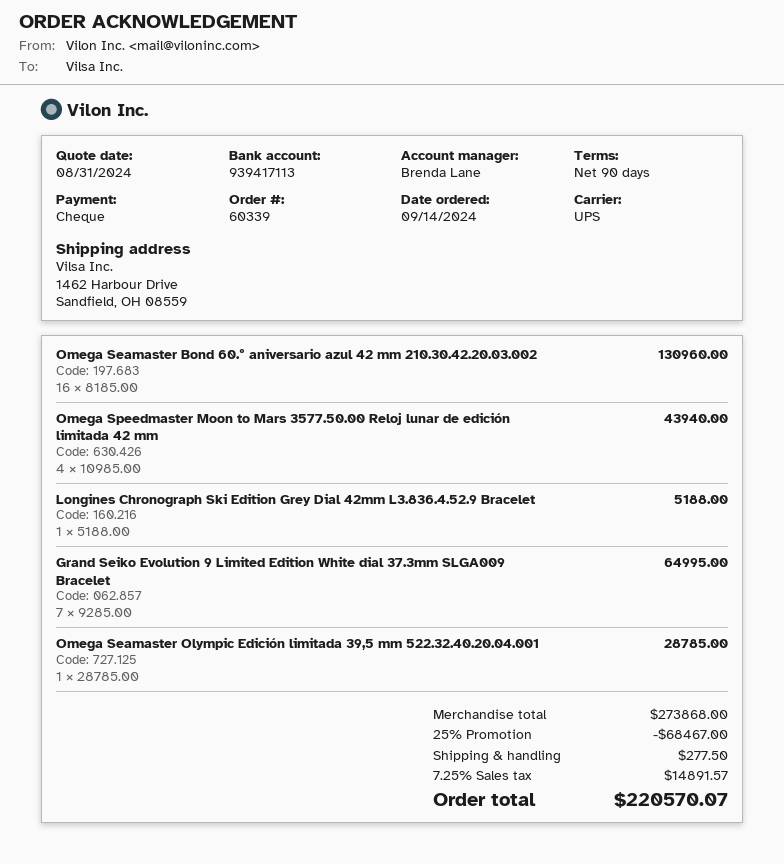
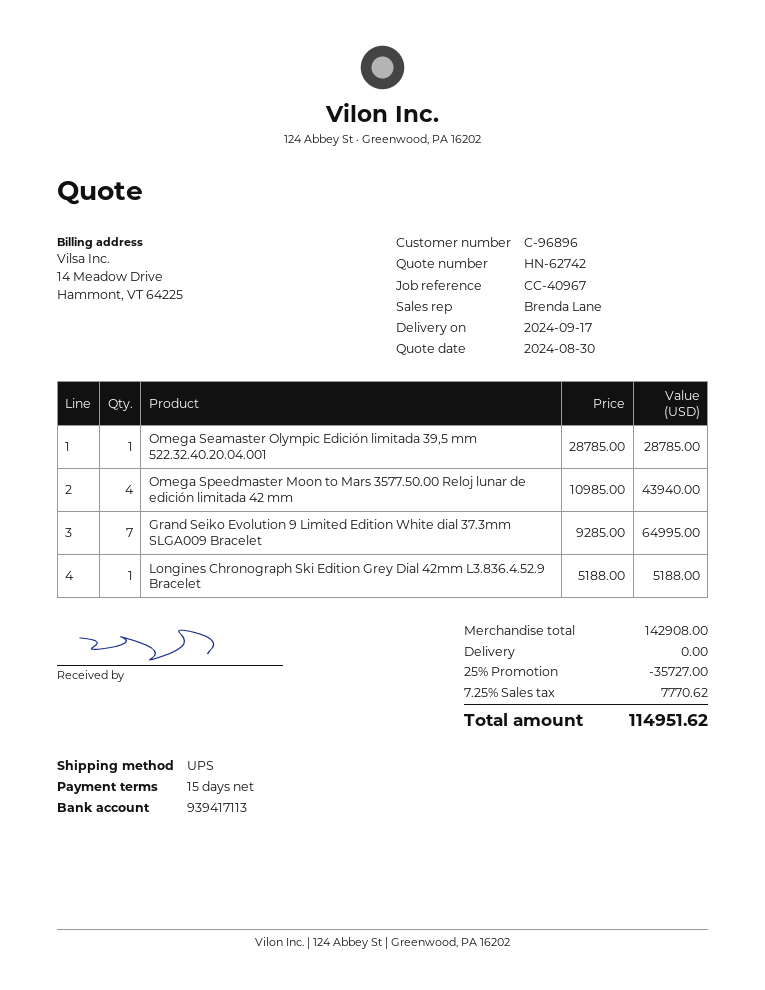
quote date: 2024-08-31 -> 2024-08-30
payment terms: 90 days -> 15 days
Omega Seamaster Bond 60.º aniversario azul 42 mm 210.30.42.20.03.002: 16 x 8185.00 = 130960.00 -> none
subtotal: 273868.00 -> 142908.00
discount: 25% = 68467.00 -> 25% = 35727.00
shipping: 277.50 -> 0.00
tax: 7.25% = 14891.57 -> 7.25% = 7770.62
total: 220570.07 -> 114951.62

